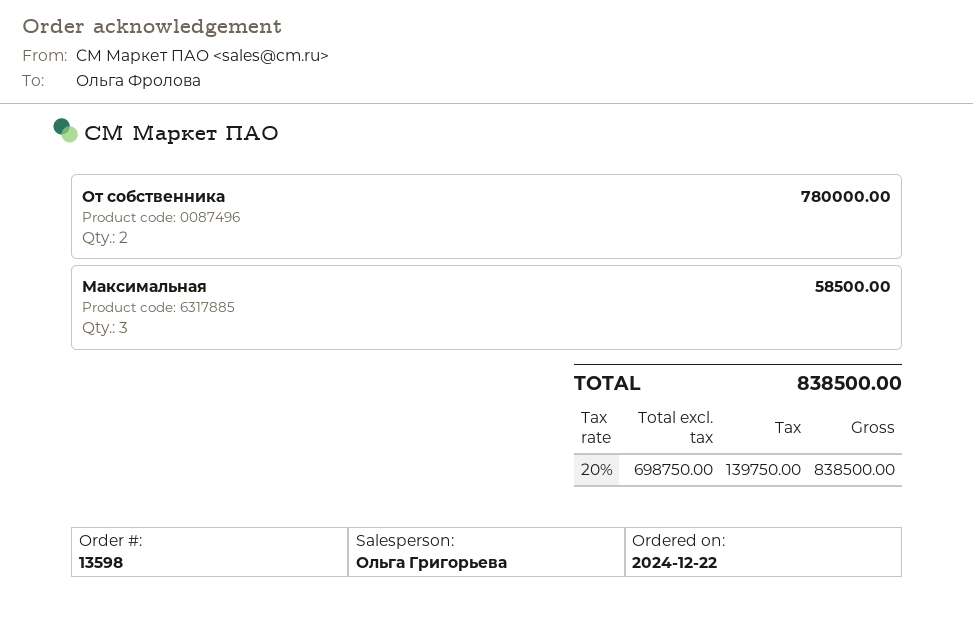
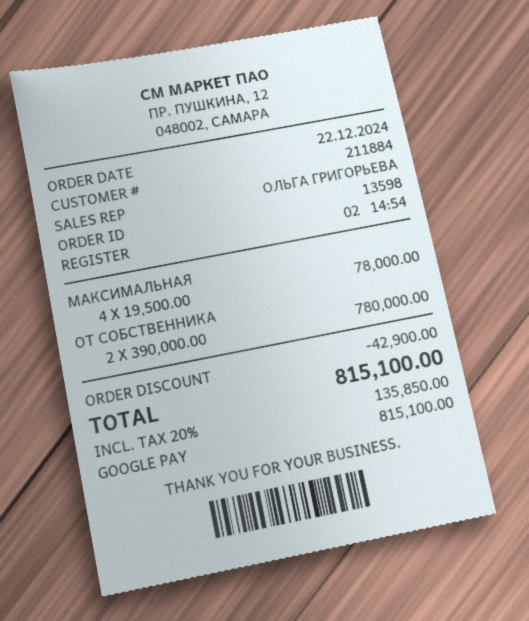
Максимальная: 3 for 58500.00 -> 4 for 78000.00
discount: none -> 42900.00
tax: 20% = 139750.00 -> 20% = 135850.00
total: 838500.00 -> 815100.00

